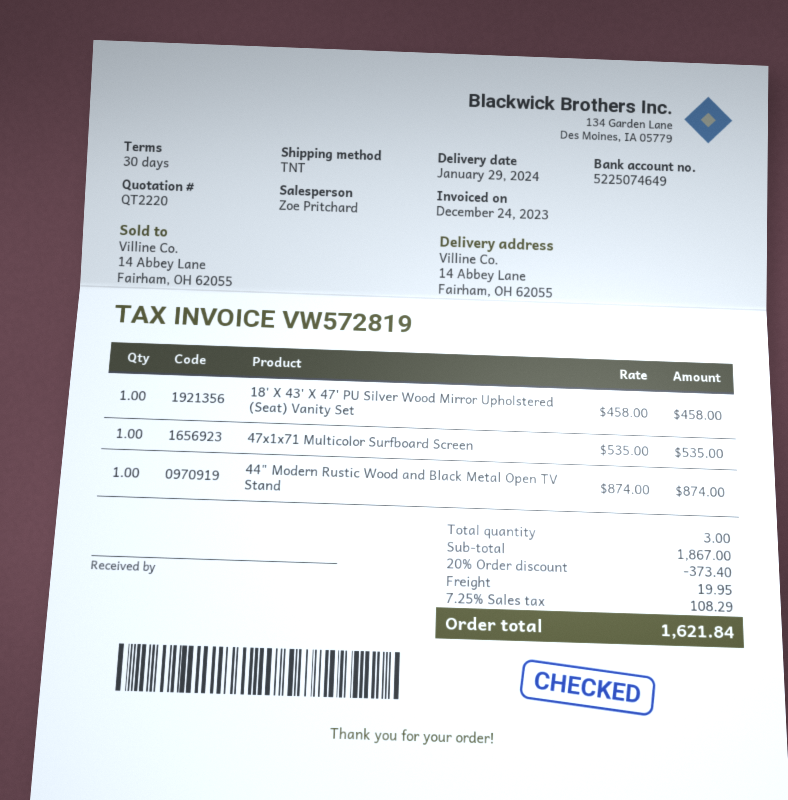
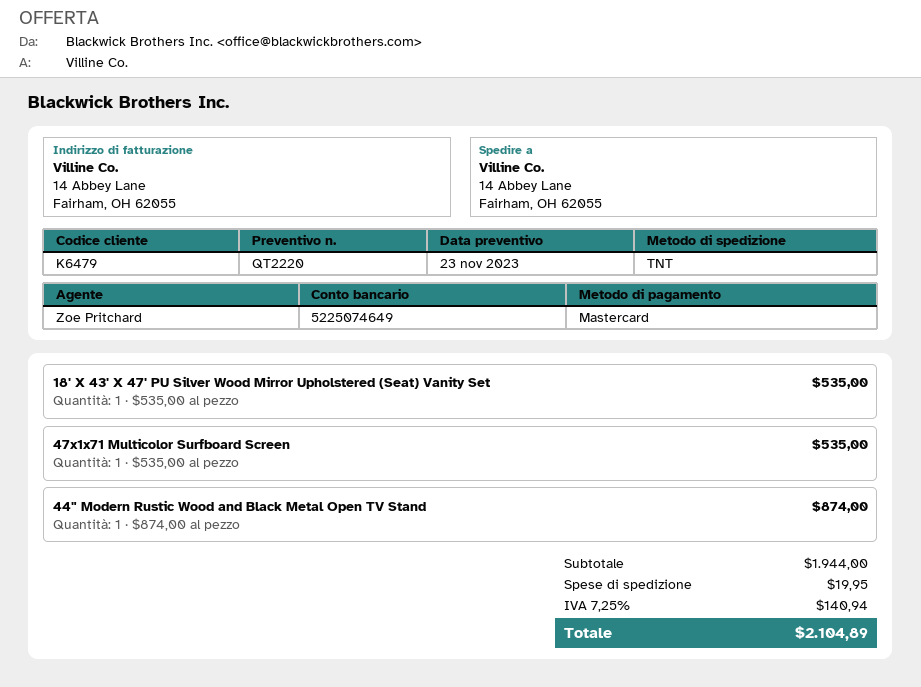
18' X 43' X 47' PU Silver Wood Mirror Upholstered (Seat) Vanity Set: 1 x 458.00 = 458.00 -> 1 x 535.00 = 535.00
subtotal: 1867.00 -> 1944.00
discount: 20% = 373.40 -> none
tax: 7.25% = 108.29 -> 7.25% = 140.94
total: 1621.84 -> 2104.89

